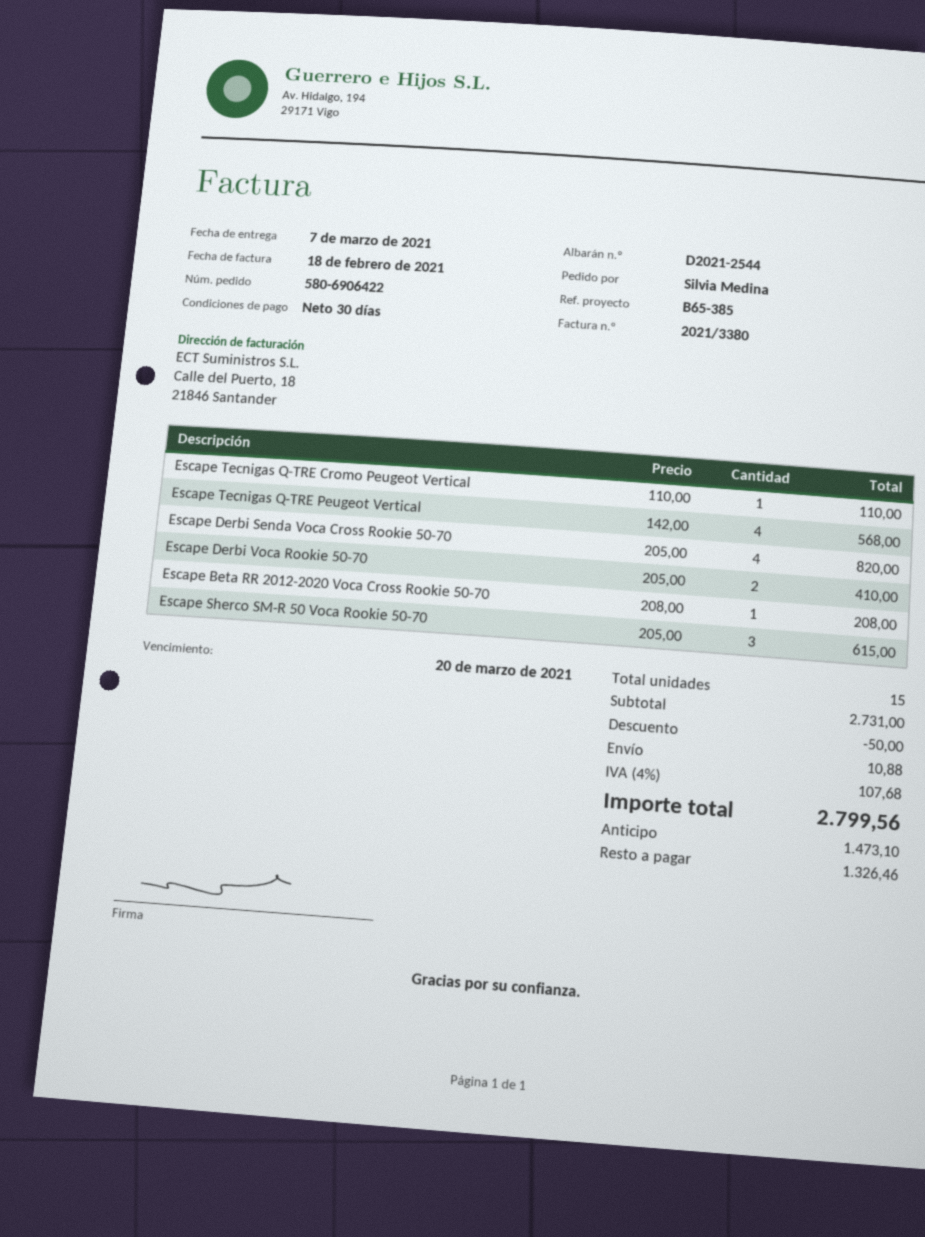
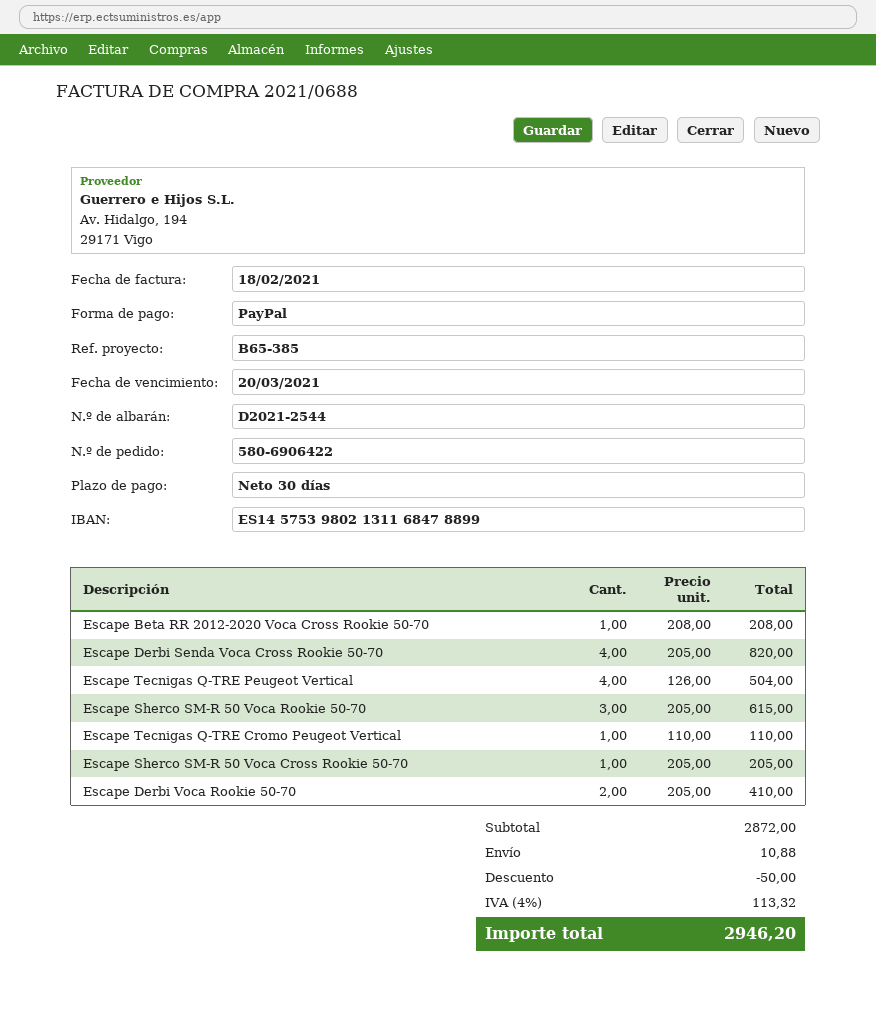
invoice number: 2021/3380 -> 2021/0688
Escape Tecnigas Q-TRE Peugeot Vertical: 4 x 142.00 = 568.00 -> 4 x 126.00 = 504.00
Escape Sherco SM-R 50 Voca Cross Rookie 50-70: none -> 1 x 205.00 = 205.00
subtotal: 2731.00 -> 2872.00
tax: 4% = 107.68 -> 4% = 113.32
total: 2799.56 -> 2946.20

